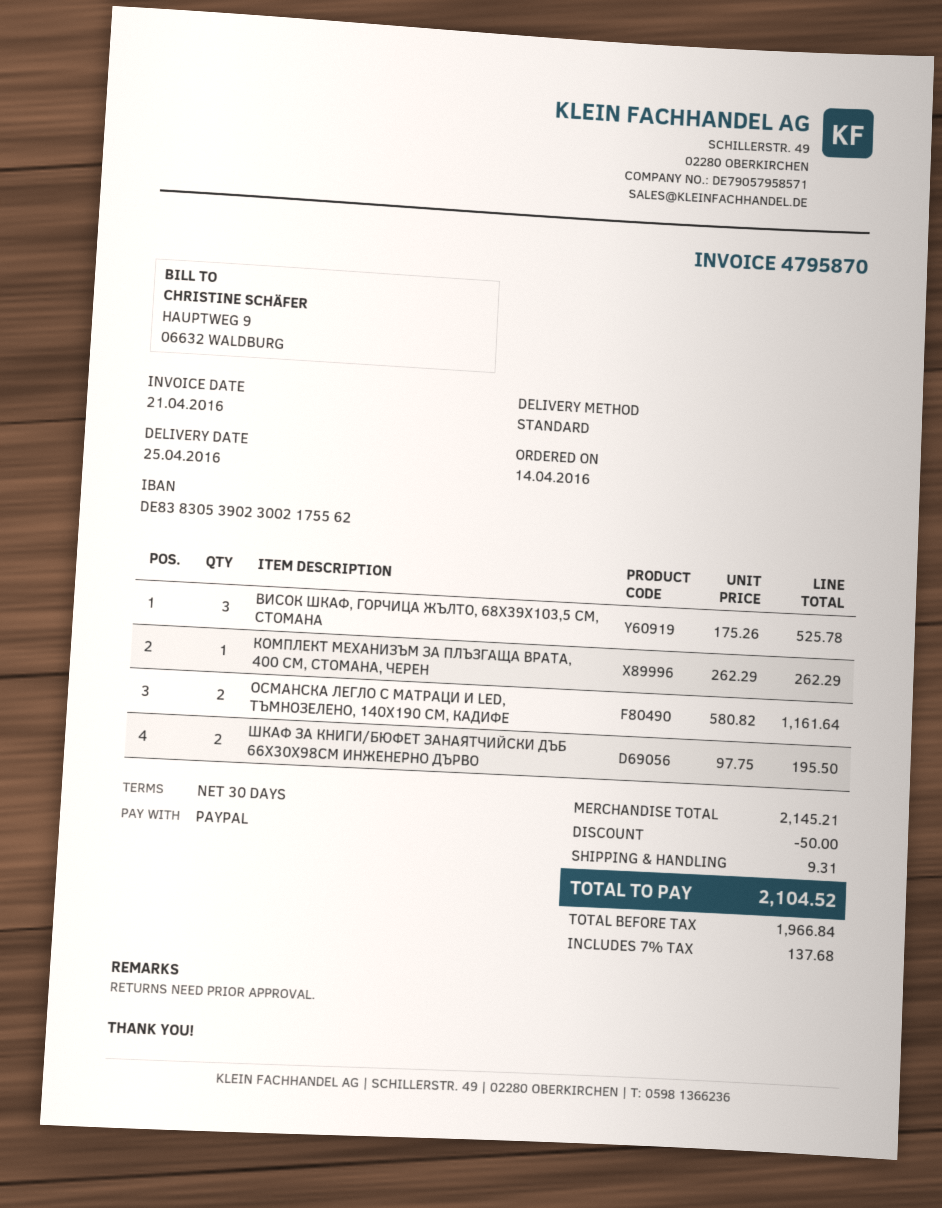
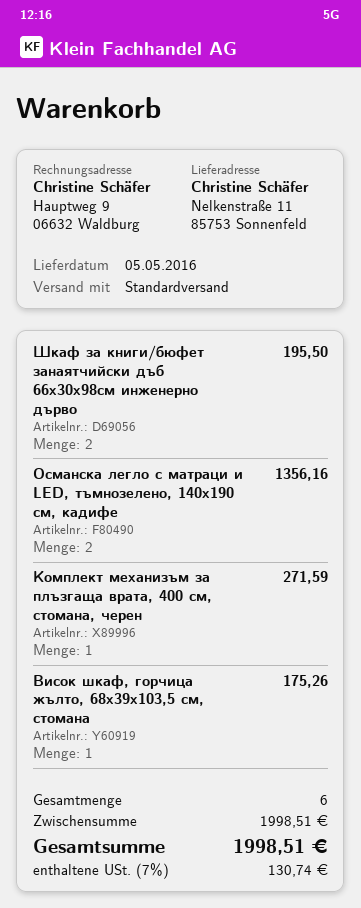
delivery date: 2016-04-25 -> 2016-05-05
ВИСОК ШКАФ, ГОРЧИЦА ЖЪЛТО, 68X39X103,5 СМ, СТОМАНА: 3 for 525.78 -> 1 for 175.26
КОМПЛЕКТ МЕХАНИЗЪМ ЗА ПЛЪЗГАЩА ВРАТА, 400 СМ, СТОМАНА, ЧЕРЕН: 1 for 262.29 -> 1 for 271.59
ОСМАНСКА ЛЕГЛО С МАТРАЦИ И LED, ТЪМНОЗЕЛЕНО, 140X190 СМ, КАДИФЕ: 2 for 1161.64 -> 2 for 1356.16
subtotal: 2145.21 -> 1998.51
discount: 50.00 -> none
shipping: 9.31 -> none
tax: 7% = 137.68 -> 7% = 130.74
total: 2104.52 -> 1998.51

